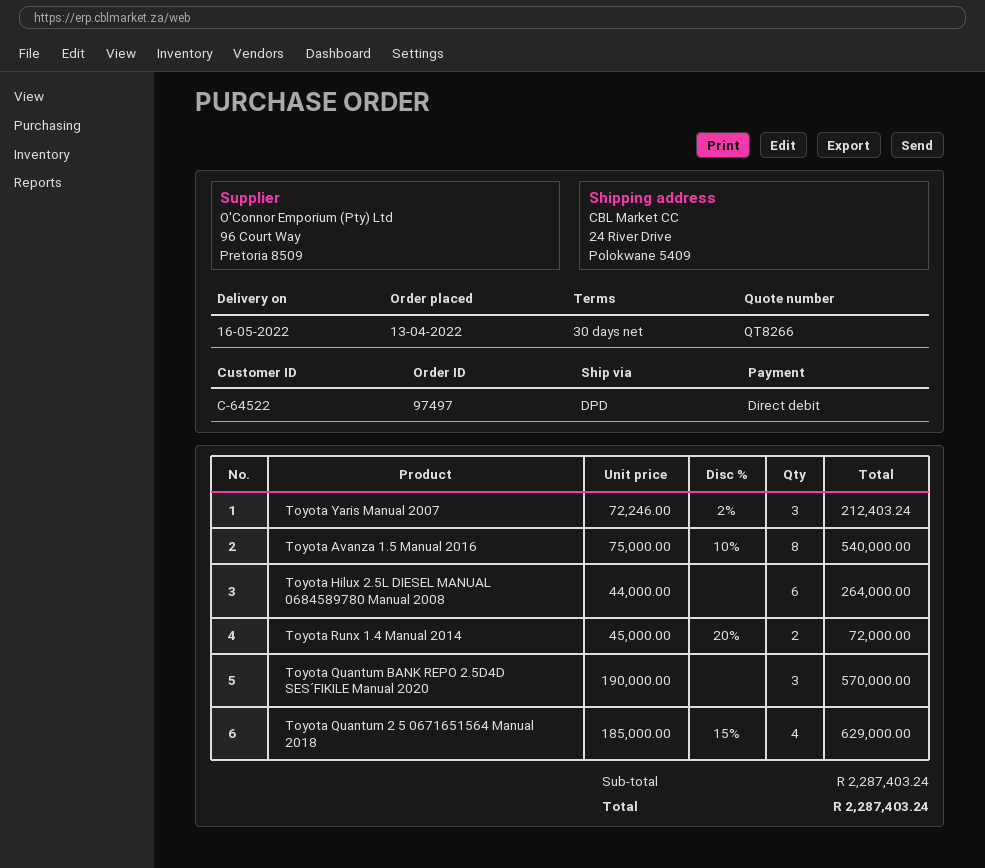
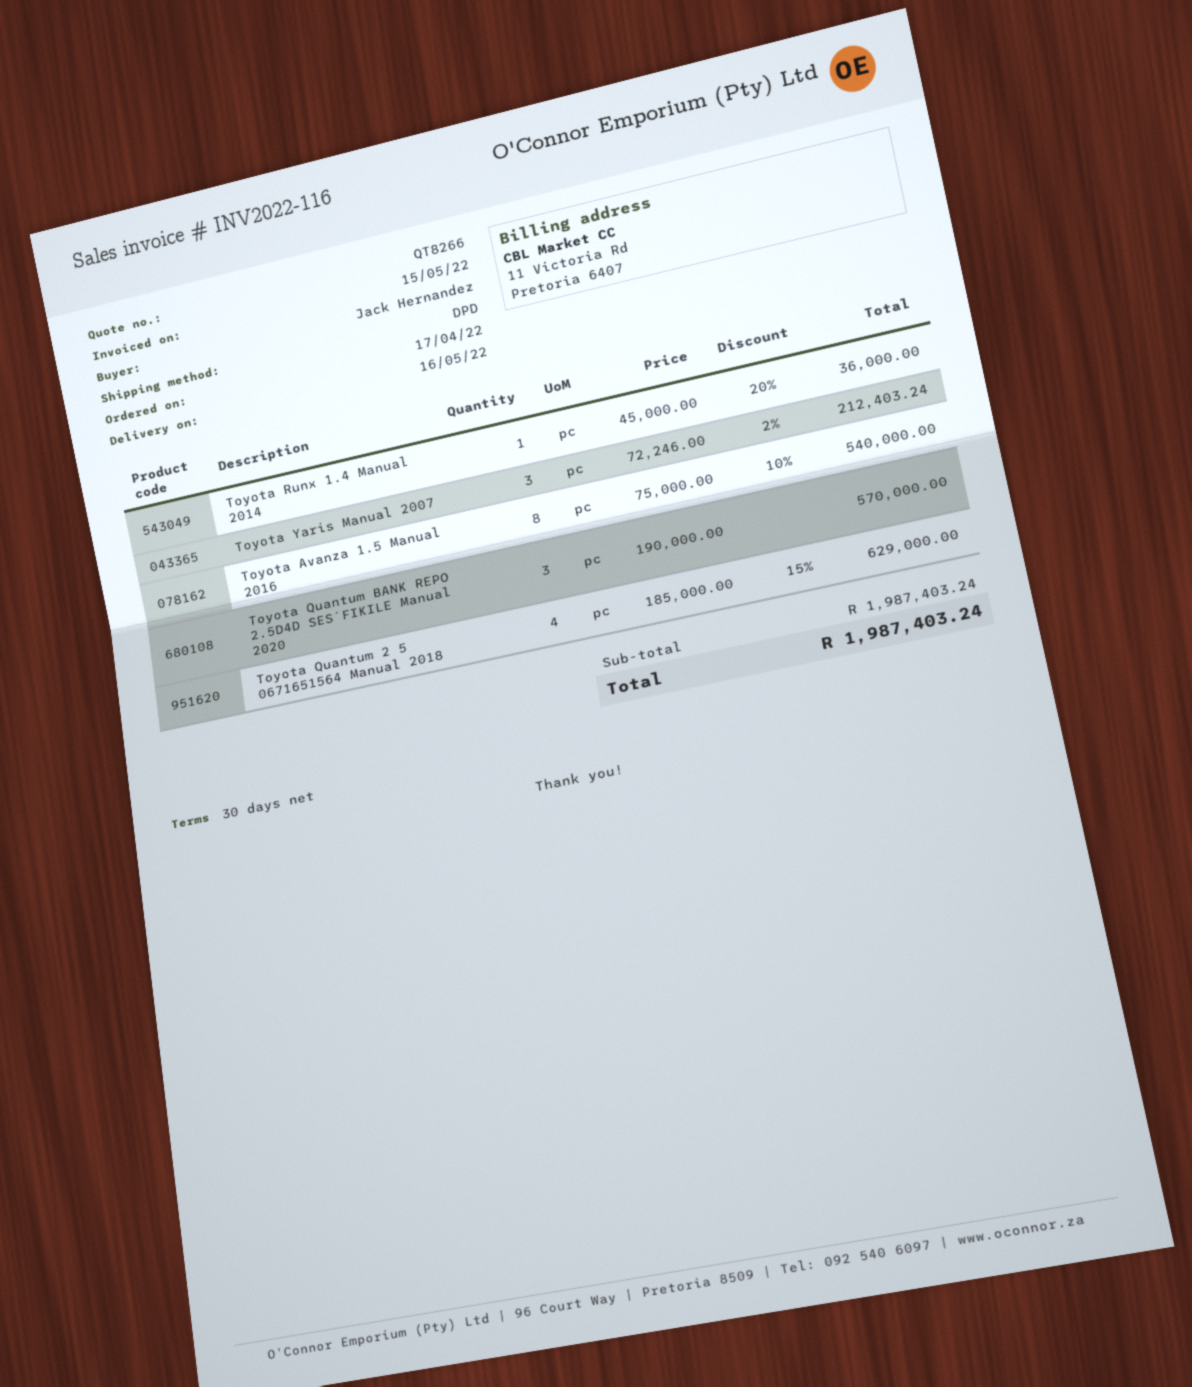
order date: 2022-04-13 -> 2022-04-17
Toyota Hilux 2.5L DIESEL MANUAL 0684589780 Manual 2008: 6 x 44000.00 = 264000.00 -> none
Toyota Runx 1.4 Manual 2014: 2 x 45000.00 - 20% = 72000.00 -> 1 x 45000.00 - 20% = 36000.00
subtotal: 2287403.24 -> 1987403.24
total: 2287403.24 -> 1987403.24

